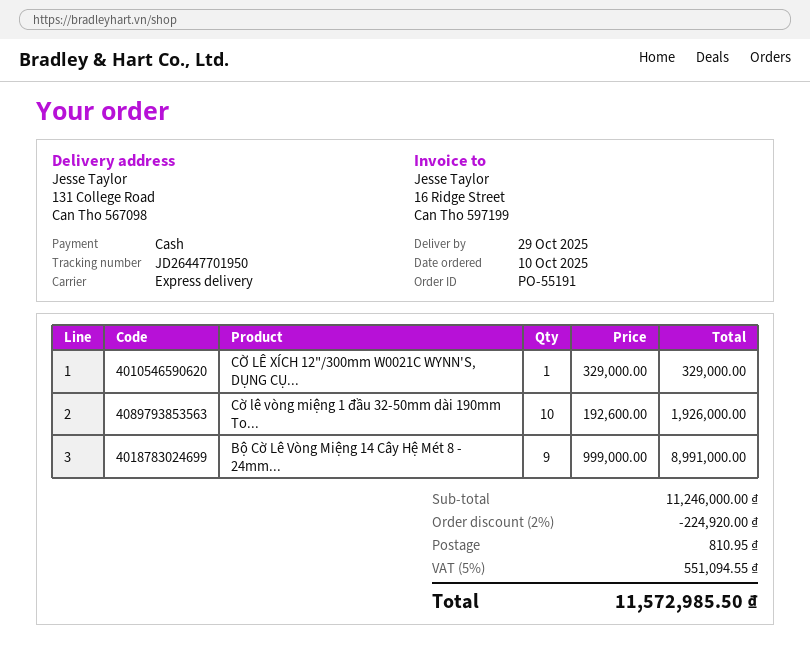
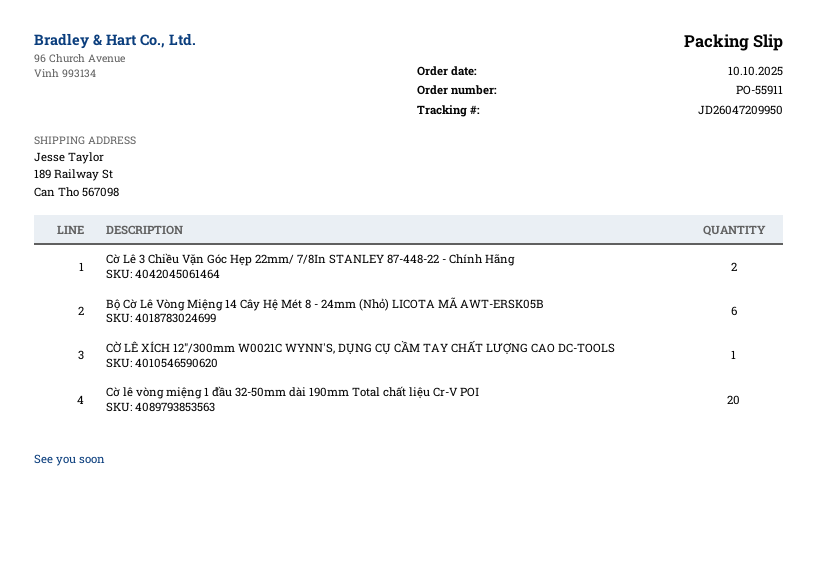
order number: PO-55191 -> PO-55911
tracking number: JD26447701950 -> JD26047209950
ship to: 131 College Road, Can Tho 567098 -> 189 Railway St, Can Tho 567098
Cờ lê vòng miệng 1 đầu 32-50mm dài 190mm To...: 10 -> 20
Bộ Cờ Lê Vòng Miệng 14 Cây Hệ Mét 8 - 24mm...: 9 -> 6
Cờ Lê 3 Chiều Vặn Góc Hẹp 22mm/ 7/8In STANLEY 87-448-22 - Chính Hãng: none -> 2

